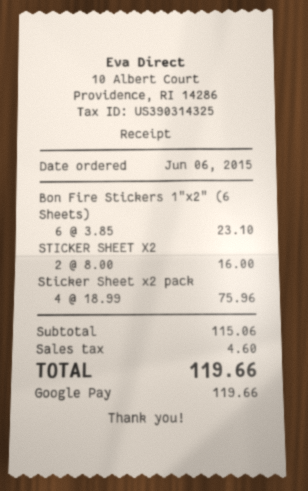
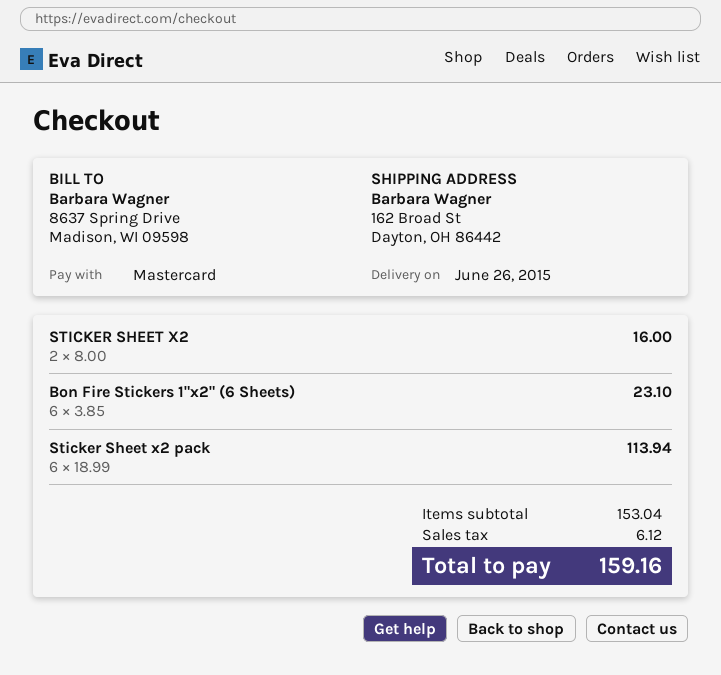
payment method: Google Pay -> Mastercard
Sticker Sheet x2 pack: 4 x 18.99 = 75.96 -> 6 x 18.99 = 113.94
subtotal: 115.06 -> 153.04
tax: 4.60 -> 6.12
total: 119.66 -> 159.16

